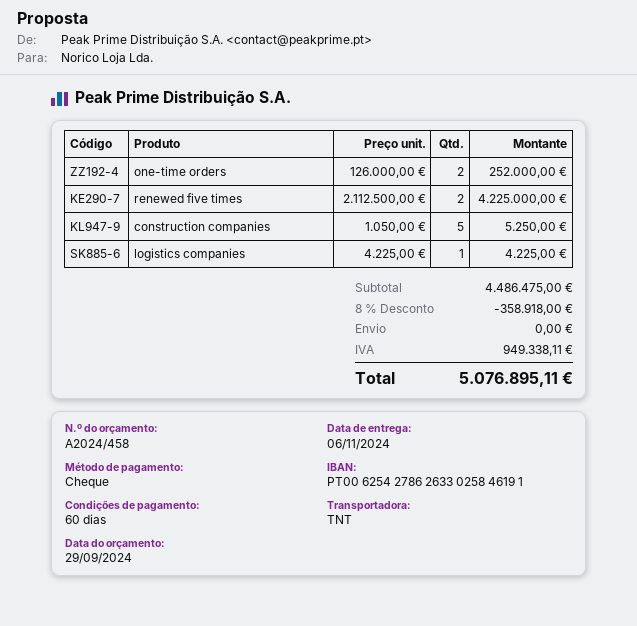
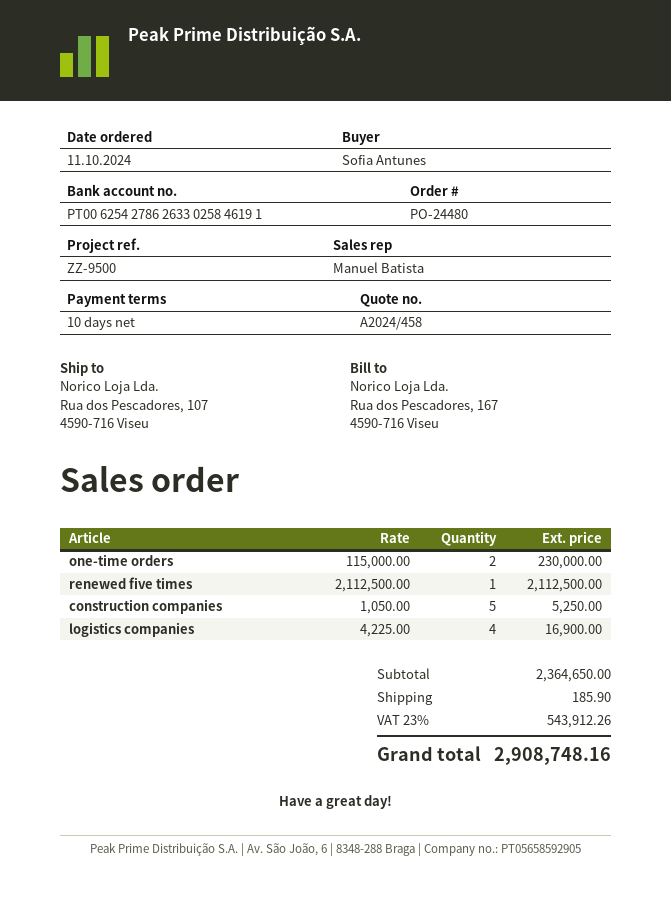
payment terms: 60 days -> 10 days
one-time orders: 2 x 126000.00 = 252000.00 -> 2 x 115000.00 = 230000.00
renewed five times: 2 x 2112500.00 = 4225000.00 -> 1 x 2112500.00 = 2112500.00
logistics companies: 1 x 4225.00 = 4225.00 -> 4 x 4225.00 = 16900.00
subtotal: 4486475.00 -> 2364650.00
discount: 8% = 358918.00 -> none
shipping: 0.00 -> 185.90
tax: 949338.11 -> 543912.26
total: 5076895.11 -> 2908748.16

